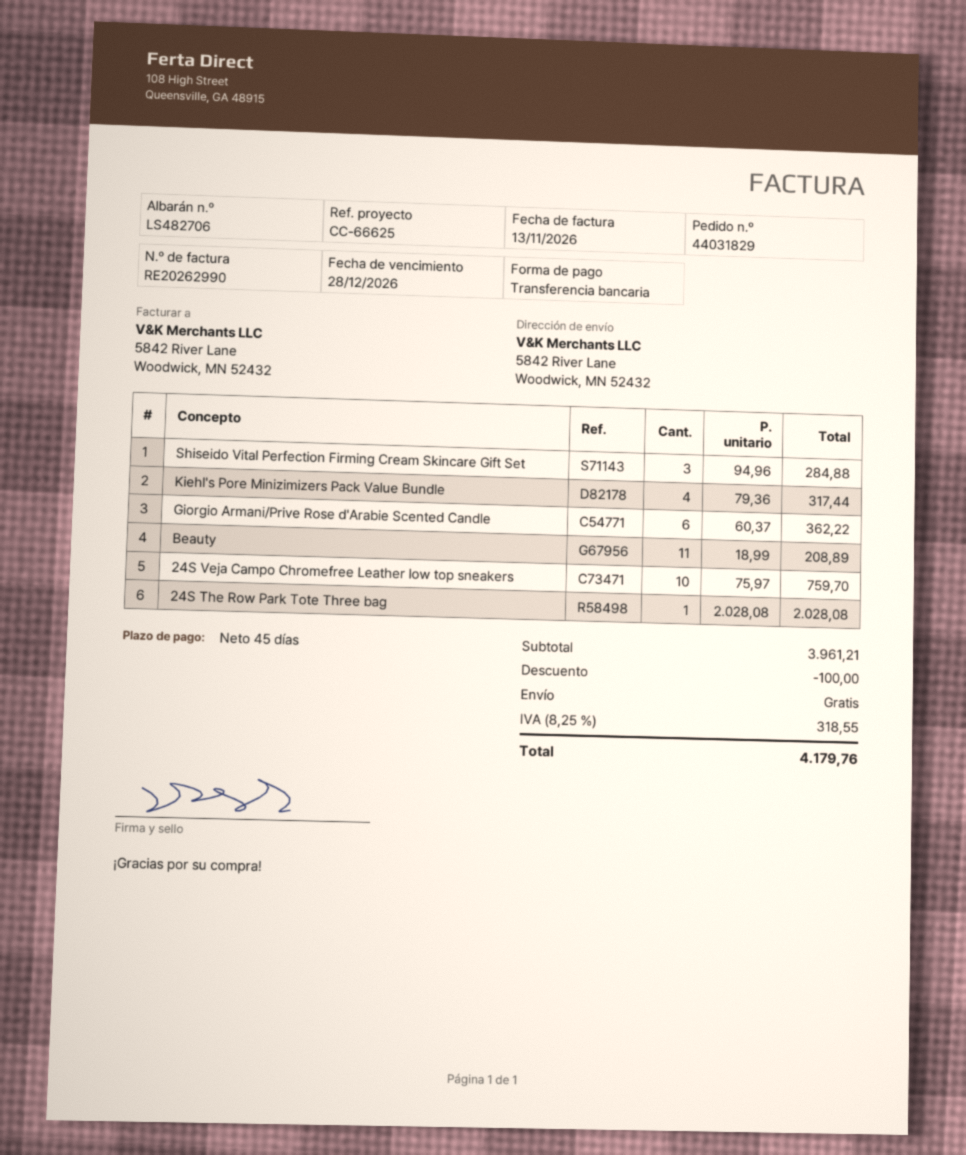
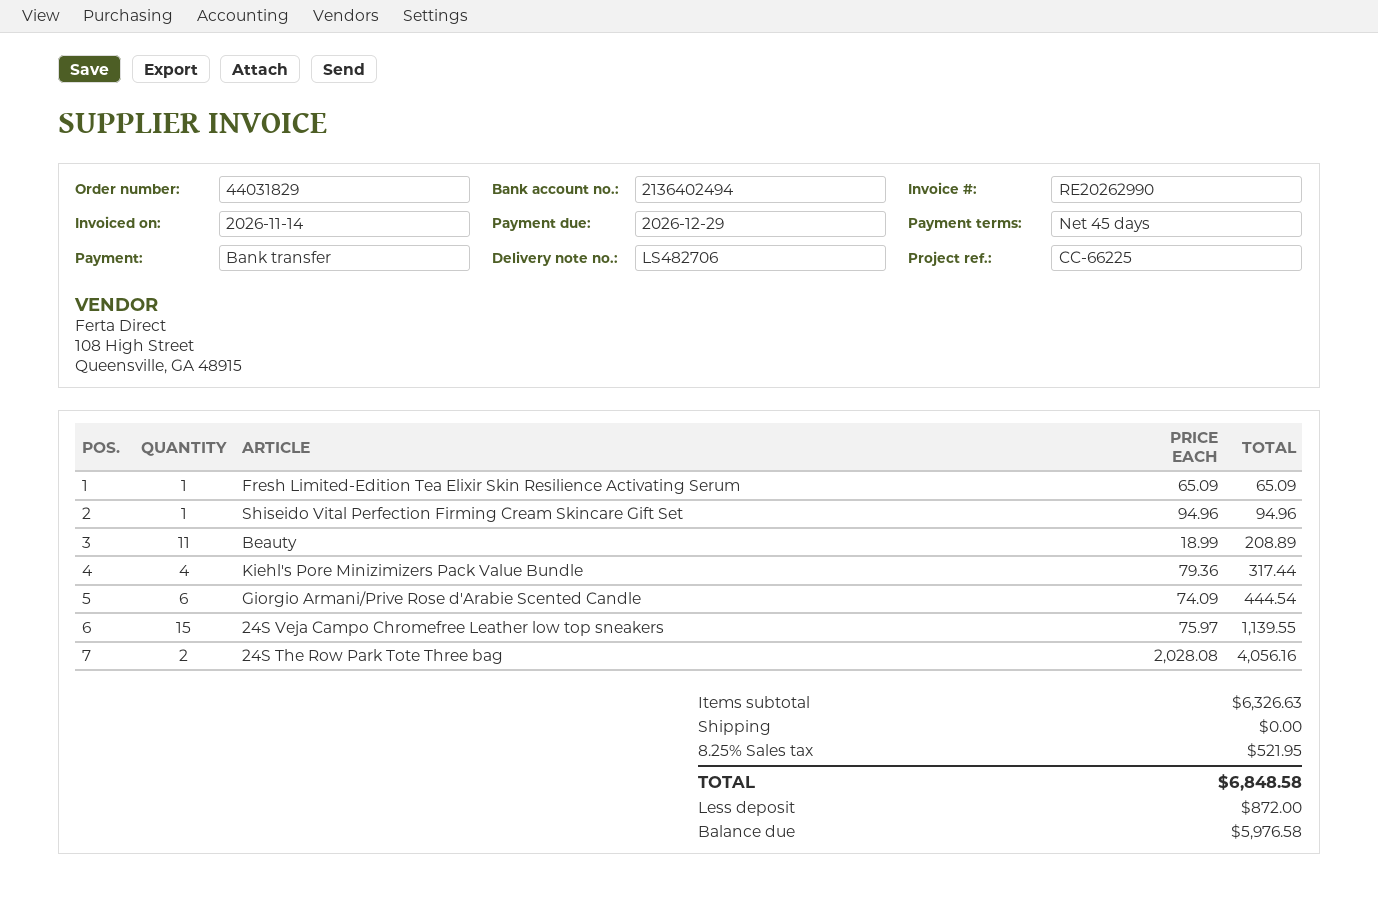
invoice date: 2026-11-13 -> 2026-11-14
due date: 2026-12-28 -> 2026-12-29
reference: CC-66625 -> CC-66225
Shiseido Vital Perfection Firming Cream Skincare Gift Set: 3 x 94.96 = 284.88 -> 1 x 94.96 = 94.96
Giorgio Armani/Prive Rose d'Arabie Scented Candle: 6 x 60.37 = 362.22 -> 6 x 74.09 = 444.54
24S Veja Campo Chromefree Leather low top sneakers: 10 x 75.97 = 759.70 -> 15 x 75.97 = 1139.55
24S The Row Park Tote Three bag: 1 x 2028.08 = 2028.08 -> 2 x 2028.08 = 4056.16
Fresh Limited-Edition Tea Elixir Skin Resilience Activating Serum: none -> 1 x 65.09 = 65.09
subtotal: 3961.21 -> 6326.63
discount: 100.00 -> none
tax: 8.25% = 318.55 -> 8.25% = 521.95
total: 4179.76 -> 6848.58

